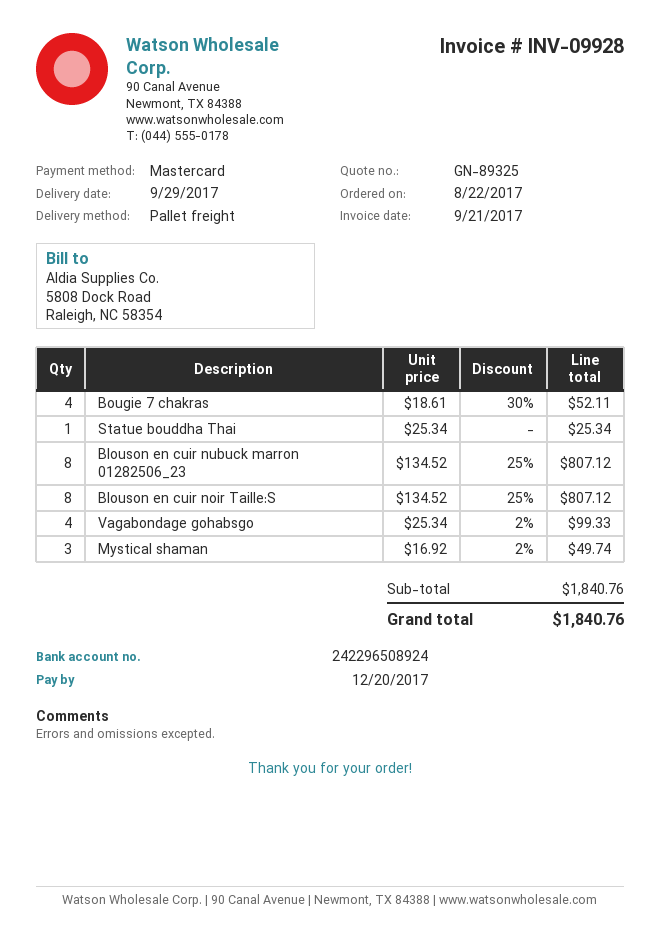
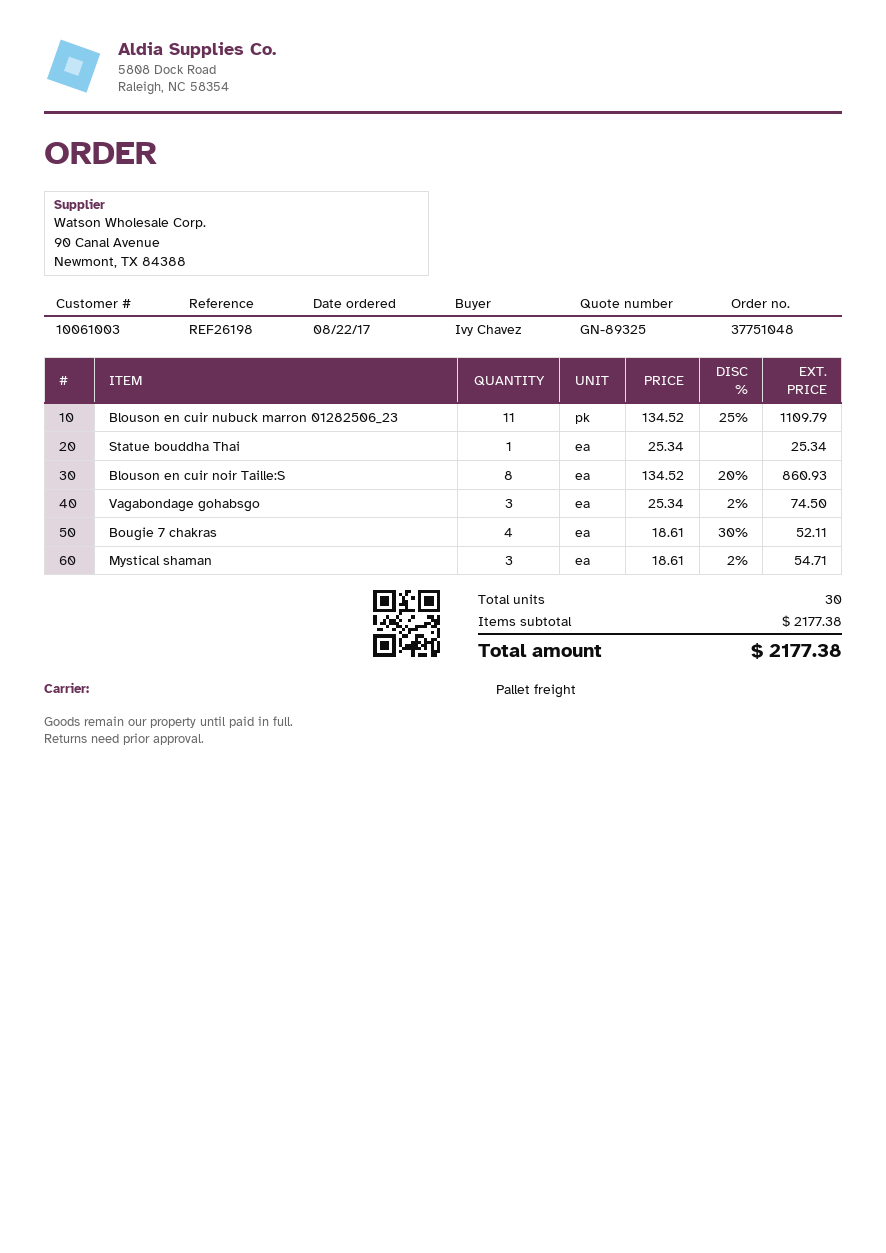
Blouson en cuir nubuck marron 01282506_23: 8 x 134.52 - 25% = 807.12 -> 11 x 134.52 - 25% = 1109.79
Blouson en cuir noir Taille:S: 8 x 134.52 - 25% = 807.12 -> 8 x 134.52 - 20% = 860.93
Vagabondage gohabsgo: 4 x 25.34 - 2% = 99.33 -> 3 x 25.34 - 2% = 74.50
Mystical shaman: 3 x 16.92 - 2% = 49.74 -> 3 x 18.61 - 2% = 54.71
subtotal: 1840.76 -> 2177.38
total: 1840.76 -> 2177.38

